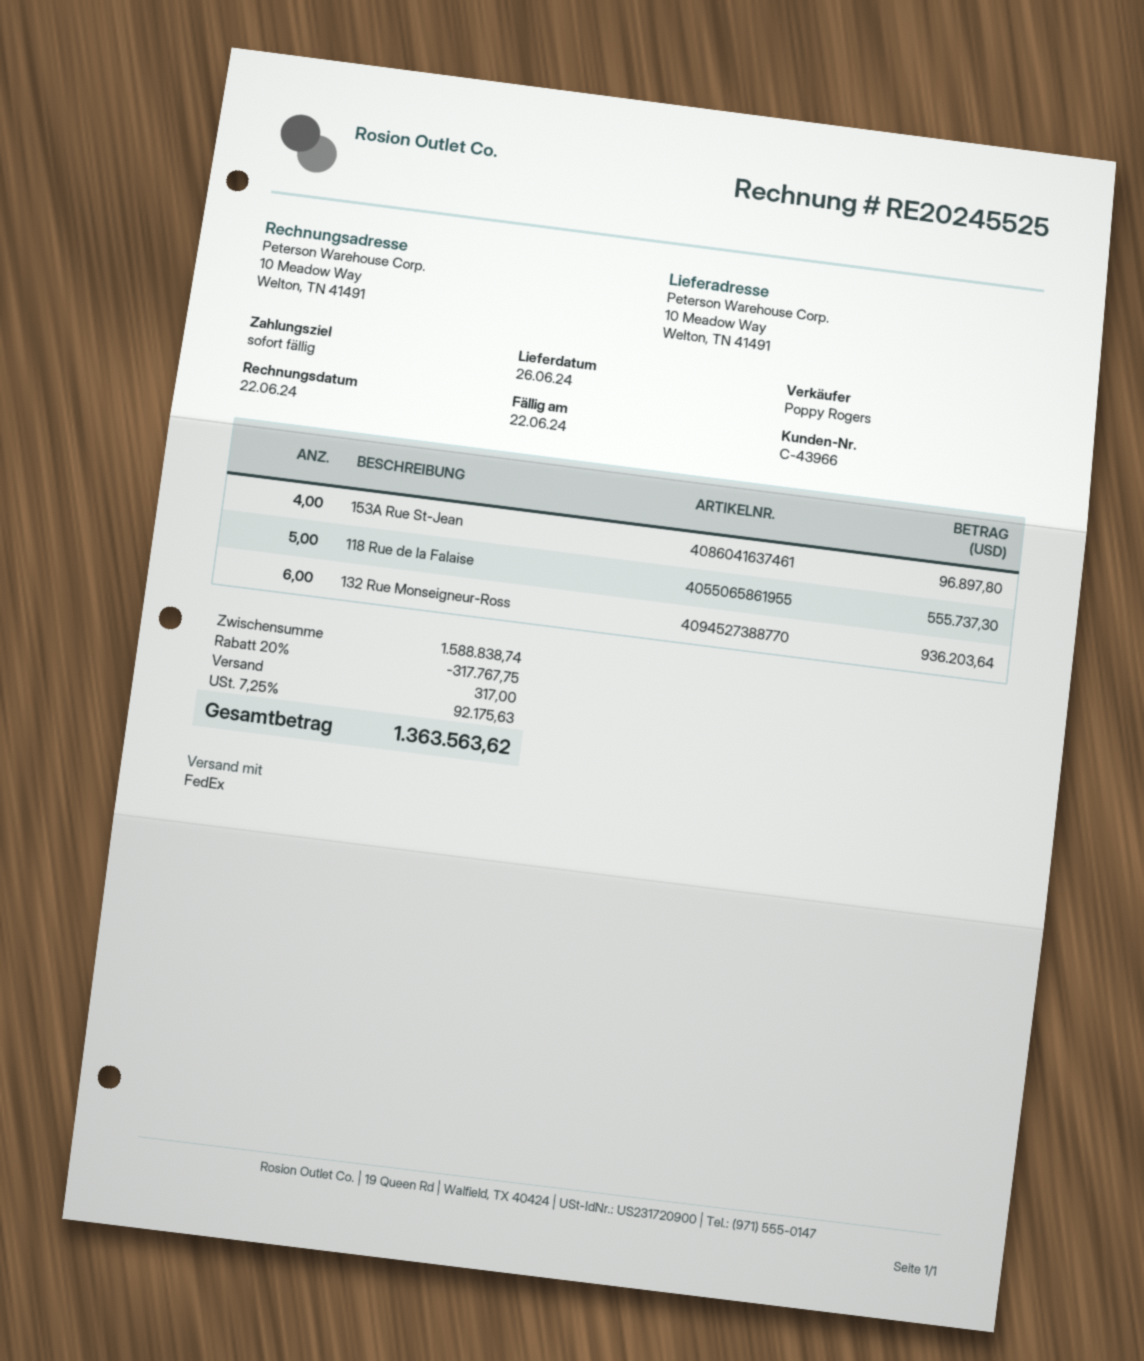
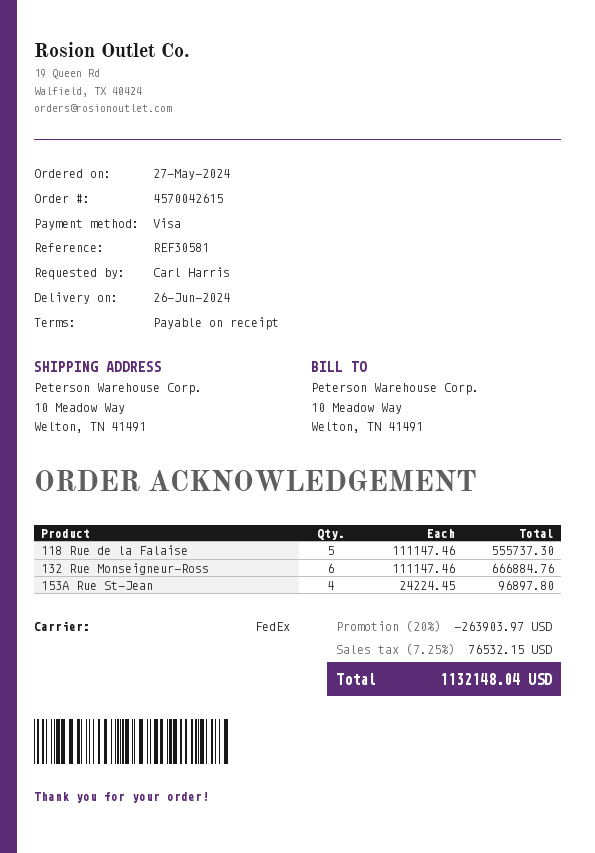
132 Rue Monseigneur-Ross: 6 for 936203.64 -> 6 for 666884.76
discount: 20% = 317767.75 -> 20% = 263903.97
shipping: 317.00 -> none
tax: 7.25% = 92175.63 -> 7.25% = 76532.15
total: 1363563.62 -> 1132148.04

